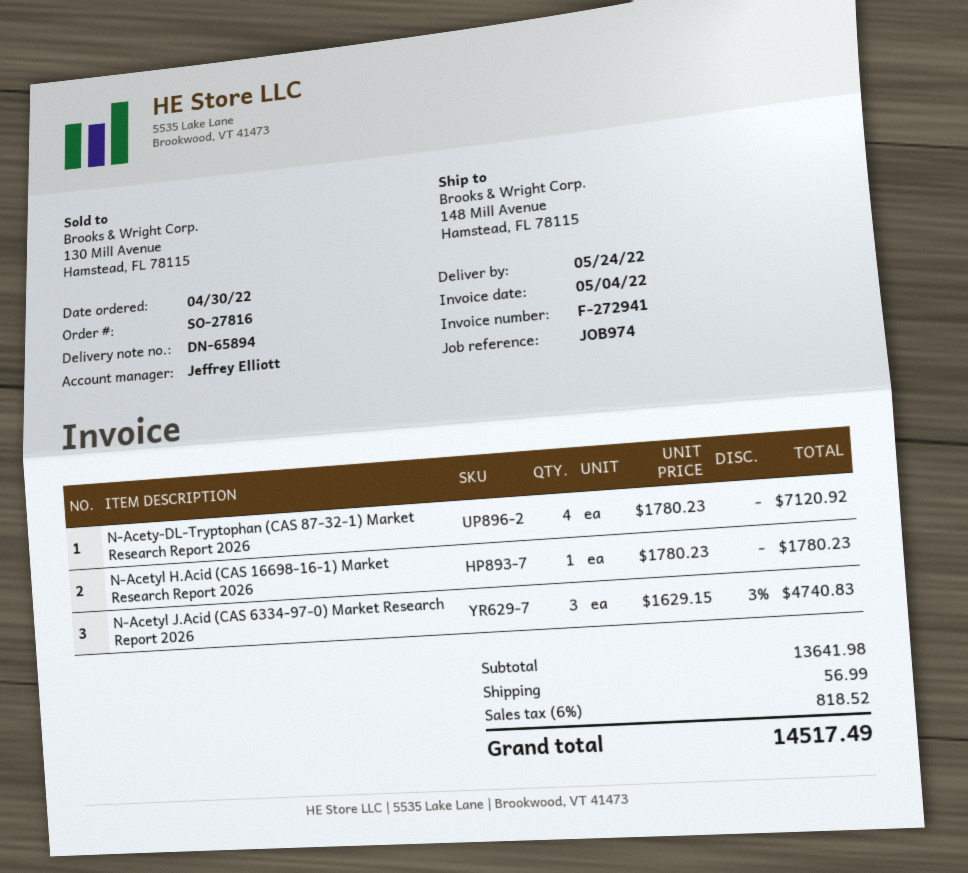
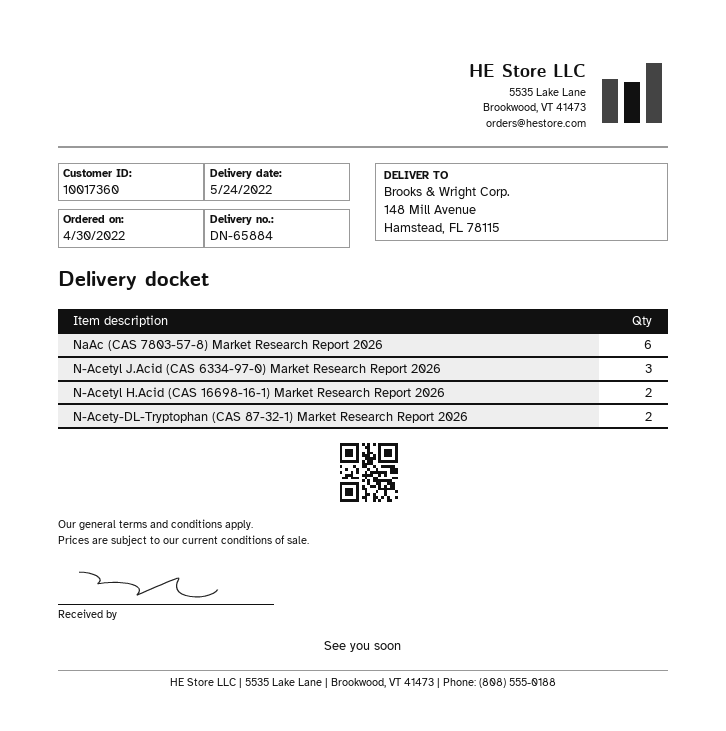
delivery note number: DN-65894 -> DN-65884
N-Acety-DL-Tryptophan (CAS 87-32-1) Market Research Report 2026: 4 -> 2
N-Acetyl H.Acid (CAS 16698-16-1) Market Research Report 2026: 1 -> 2
NaAc (CAS 7803-57-8) Market Research Report 2026: none -> 6

